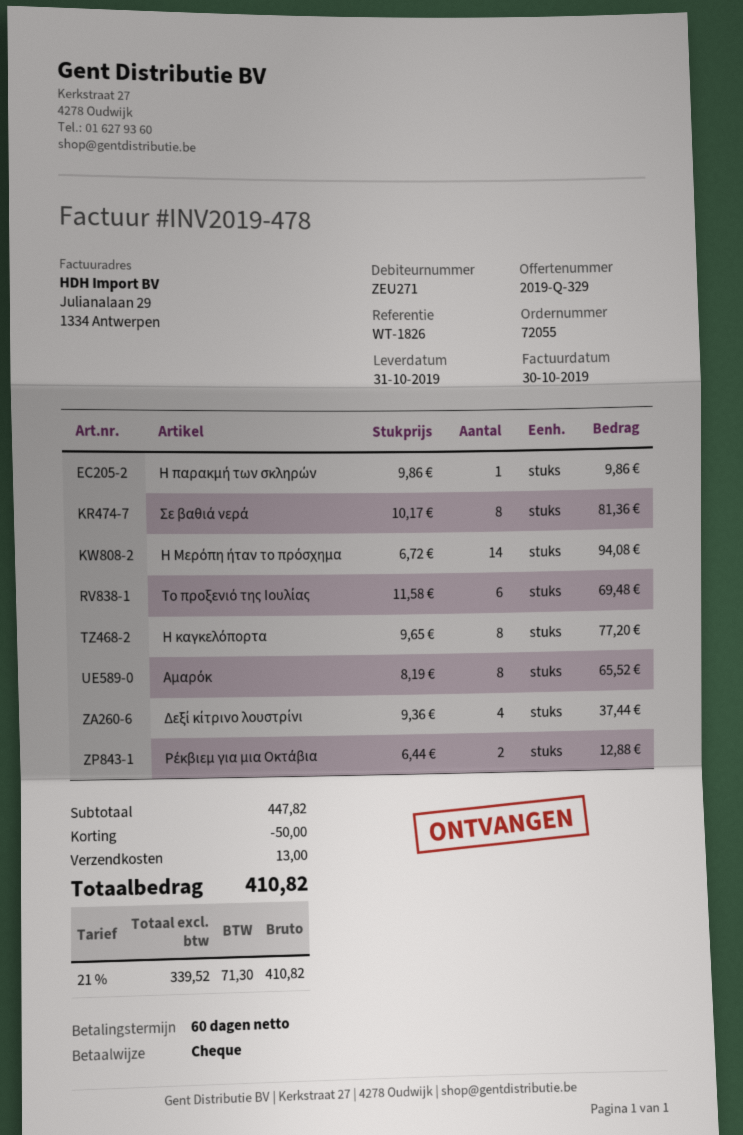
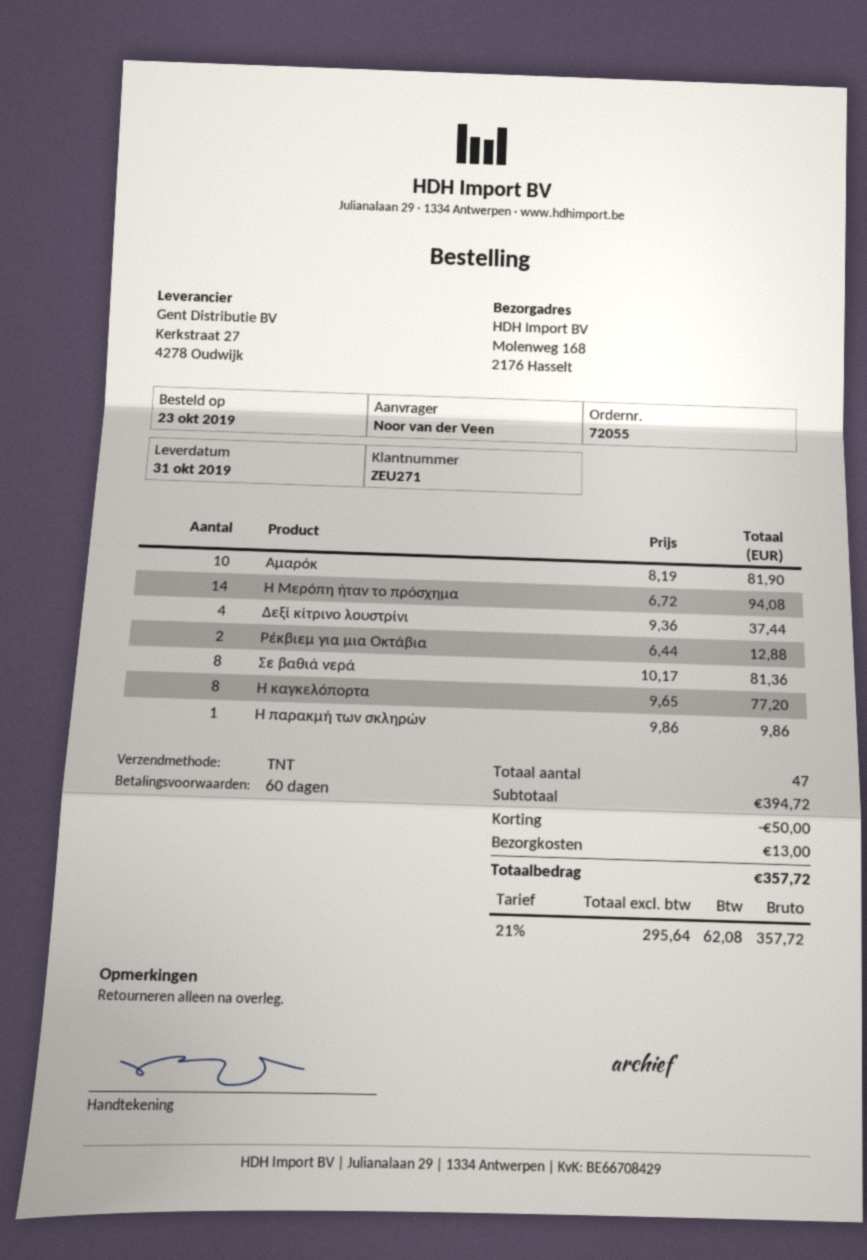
Το προξενιό της Ιουλίας: 6 x 11.58 = 69.48 -> none
Αμαρόκ: 8 x 8.19 = 65.52 -> 10 x 8.19 = 81.90
subtotal: 447.82 -> 394.72
net: 339.52 -> 295.64
tax: 21% = 71.30 -> 21% = 62.08
total: 410.82 -> 357.72

